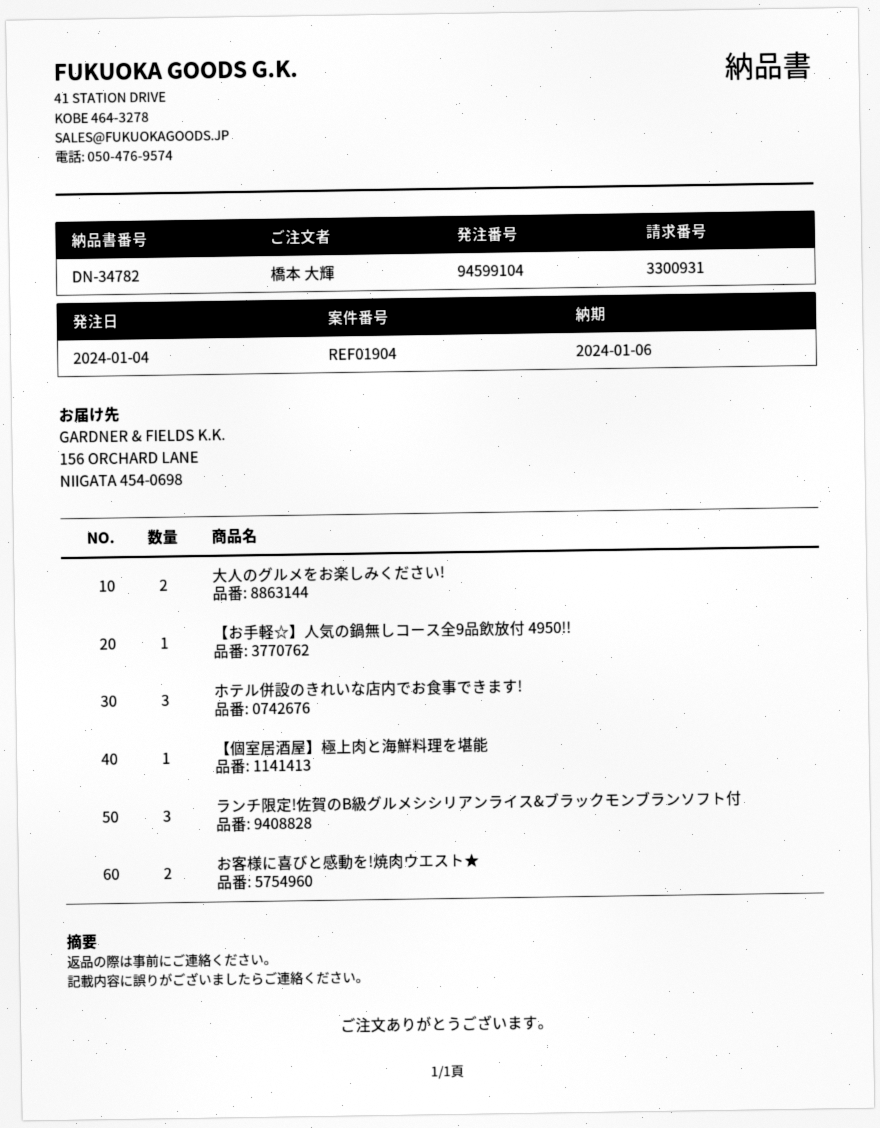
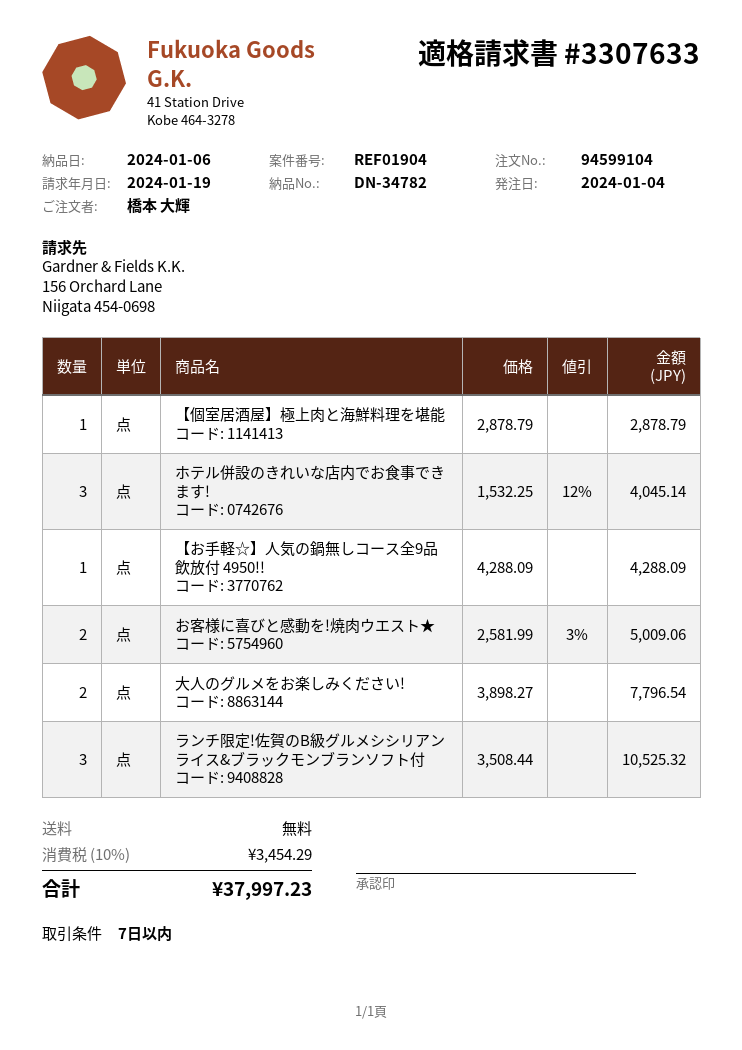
invoice number: 3300931 -> 3307633

